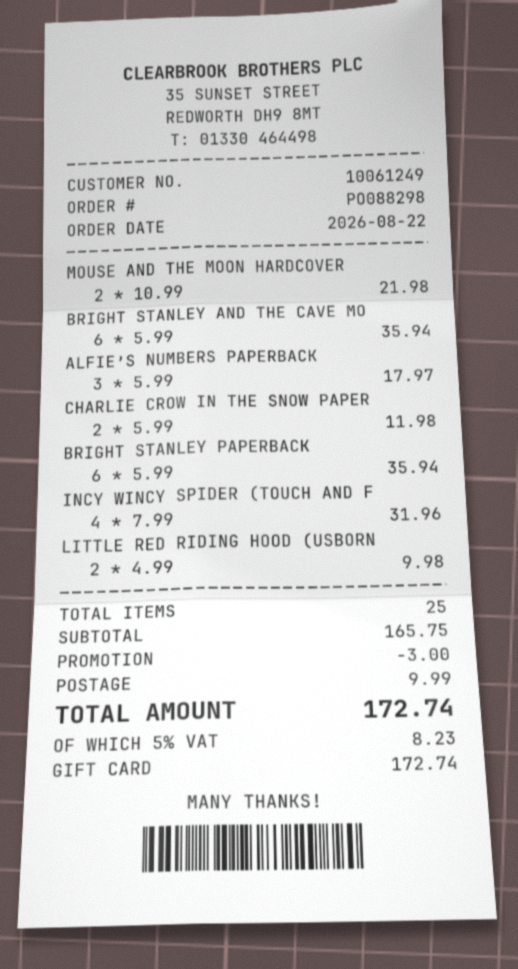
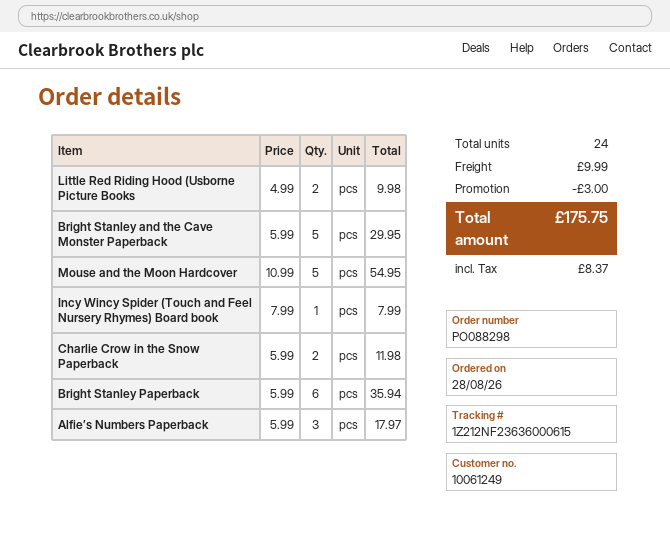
order date: 2026-08-22 -> 2026-08-28
MOUSE AND THE MOON HARDCOVER: 2 x 10.99 = 21.98 -> 5 x 10.99 = 54.95
BRIGHT STANLEY AND THE CAVE MO: 6 x 5.99 = 35.94 -> 5 x 5.99 = 29.95
INCY WINCY SPIDER (TOUCH AND F: 4 x 7.99 = 31.96 -> 1 x 7.99 = 7.99
total quantity: 25 -> 24
tax: 8.23 -> 8.37
total: 172.74 -> 175.75

